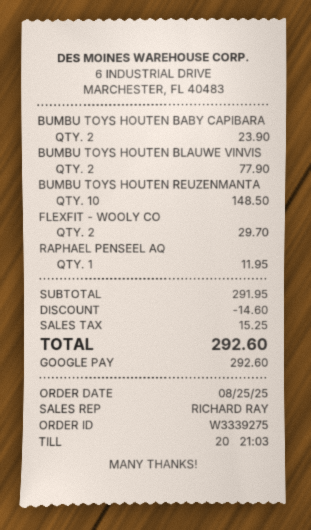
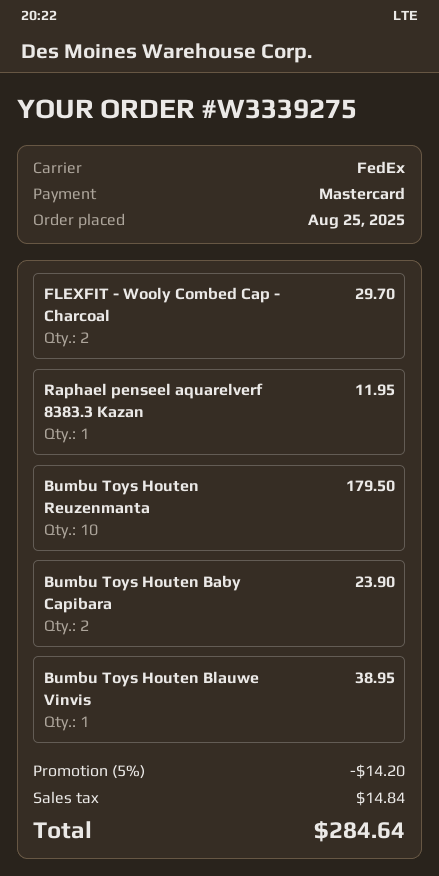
payment method: Google Pay -> Mastercard
BUMBU TOYS HOUTEN BLAUWE VINVIS: 2 for 77.90 -> 1 for 38.95
BUMBU TOYS HOUTEN REUZENMANTA: 10 for 148.50 -> 10 for 179.50
discount: 14.60 -> 14.20
tax: 15.25 -> 14.84
total: 292.60 -> 284.64

